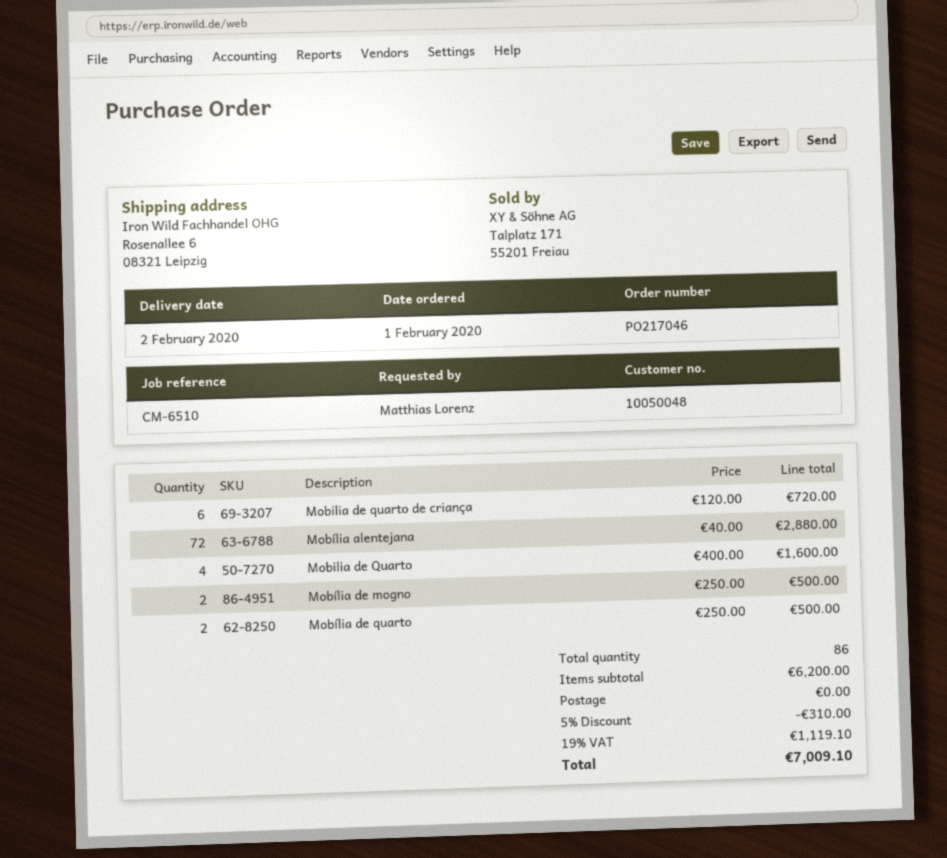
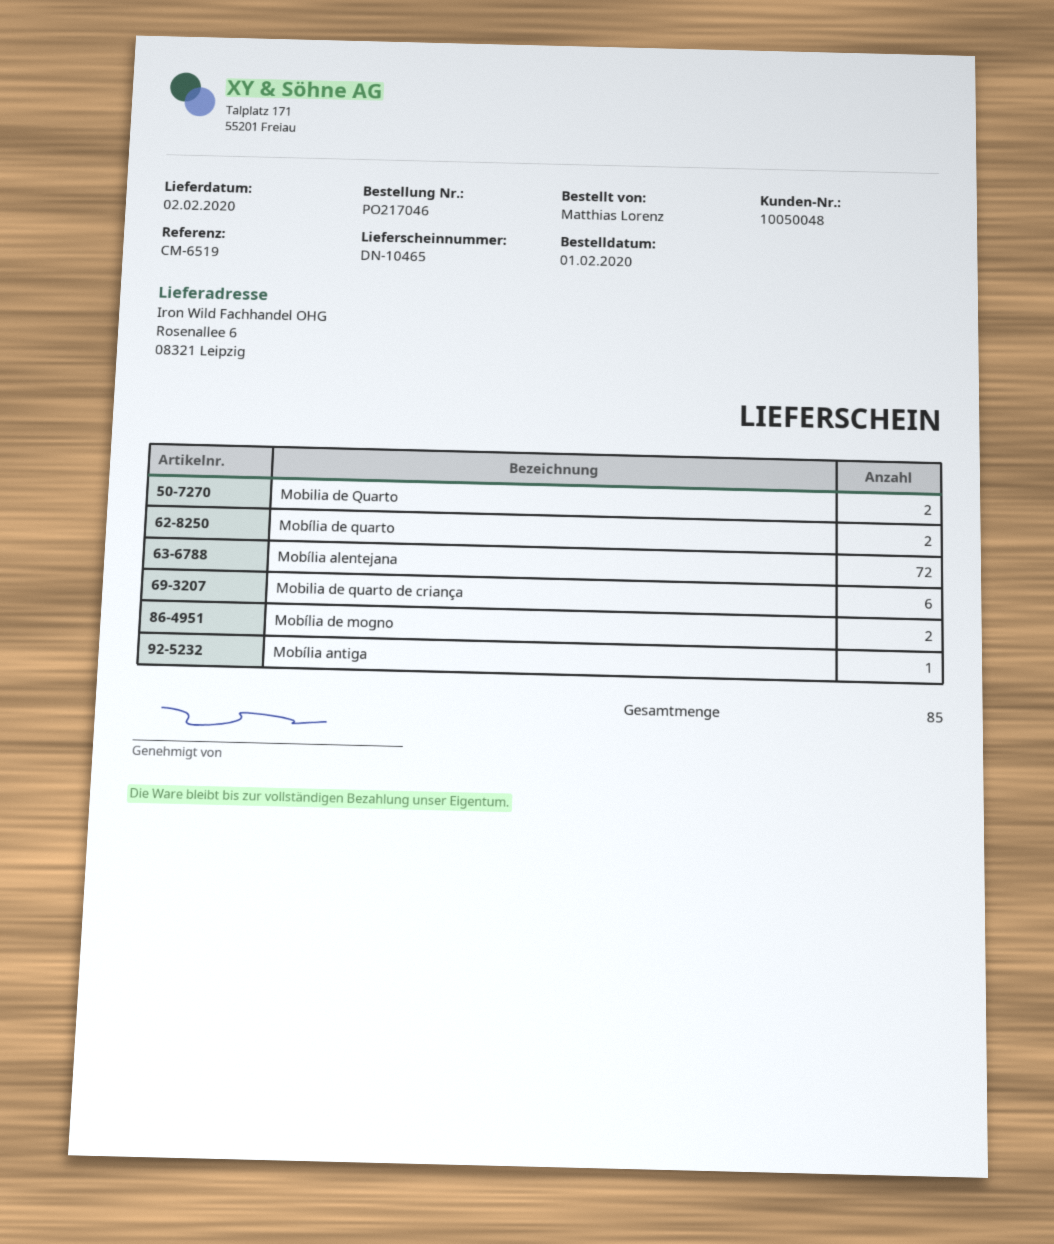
reference: CM-6510 -> CM-6519
Mobilia de Quarto: 4 -> 2
Mobília antiga: none -> 1
total quantity: 86 -> 85

